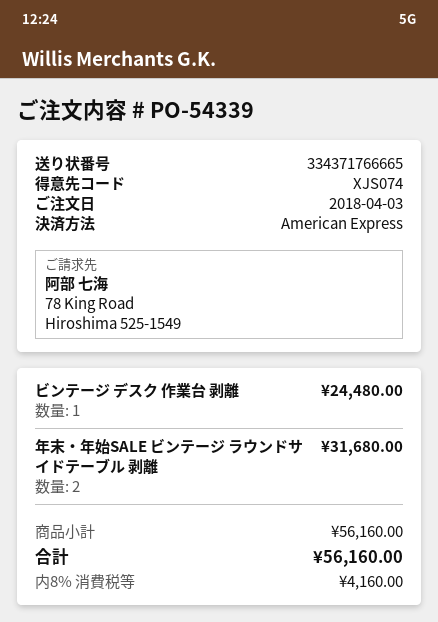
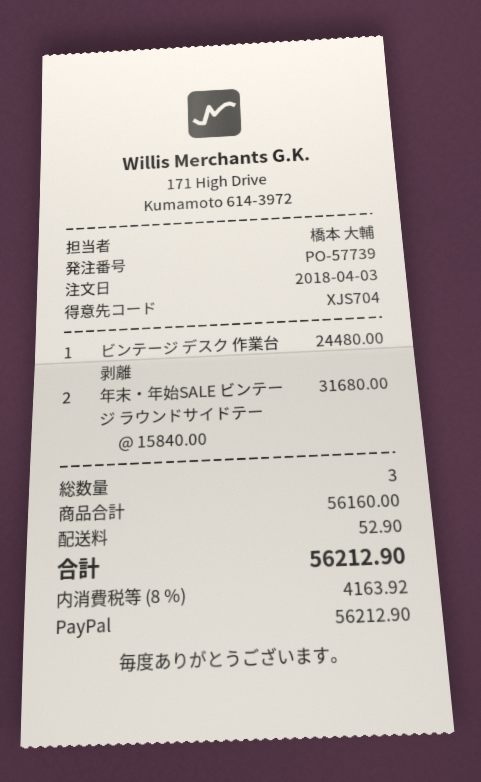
order number: PO-54339 -> PO-57739
customer number: XJS074 -> XJS704
payment method: American Express -> PayPal
shipping: none -> 52.90
tax: 8% = 4160.00 -> 8% = 4163.92
total: 56160.00 -> 56212.90

